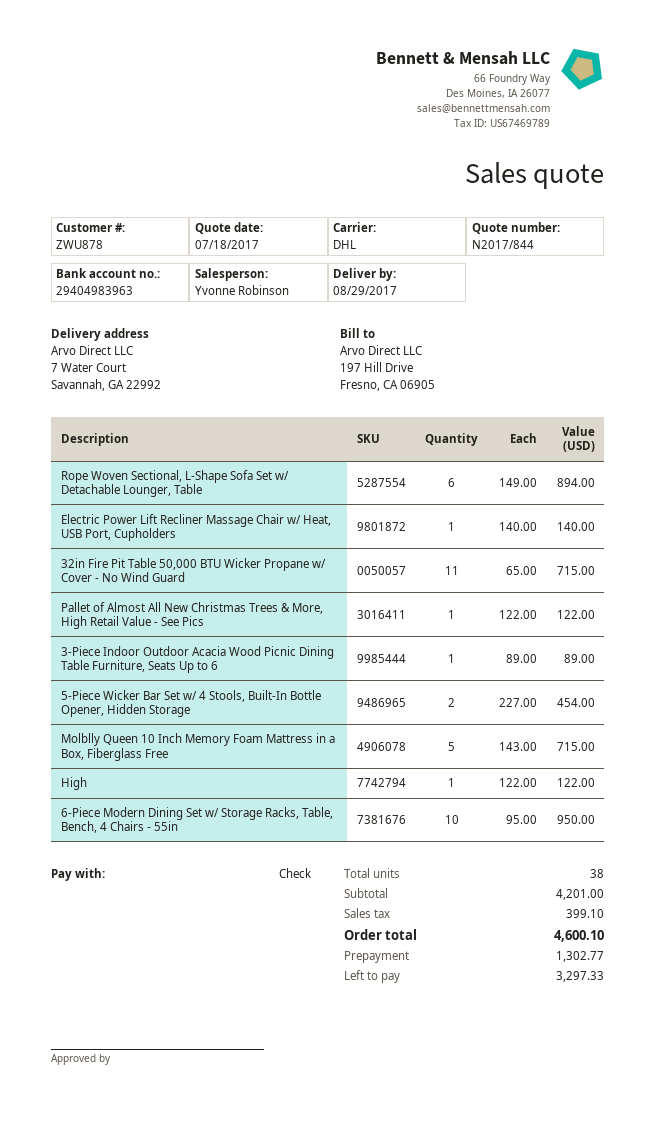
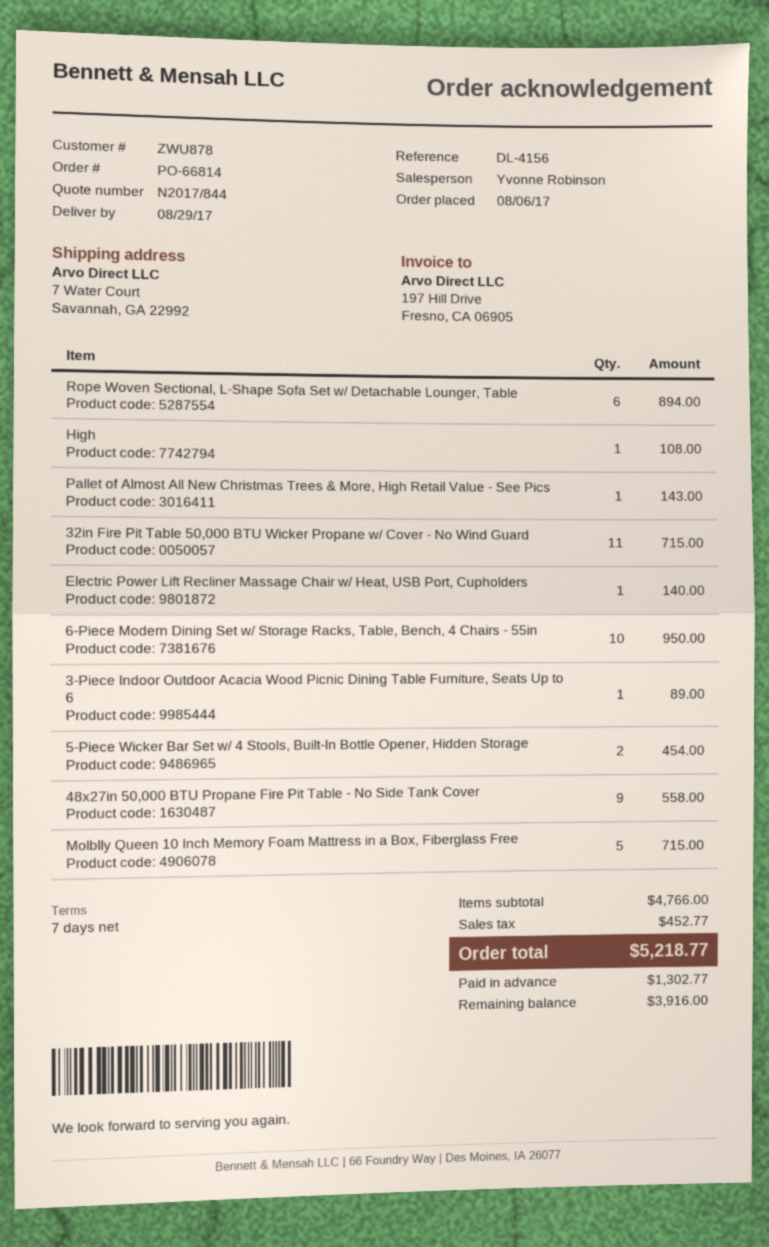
Pallet of Almost All New Christmas Trees & More, High Retail Value - See Pics: 1 for 122.00 -> 1 for 143.00
High: 1 for 122.00 -> 1 for 108.00
48x27in 50,000 BTU Propane Fire Pit Table - No Side Tank Cover: none -> 9 for 558.00
subtotal: 4201.00 -> 4766.00
tax: 399.10 -> 452.77
total: 4600.10 -> 5218.77
balance: 3297.33 -> 3916.00

